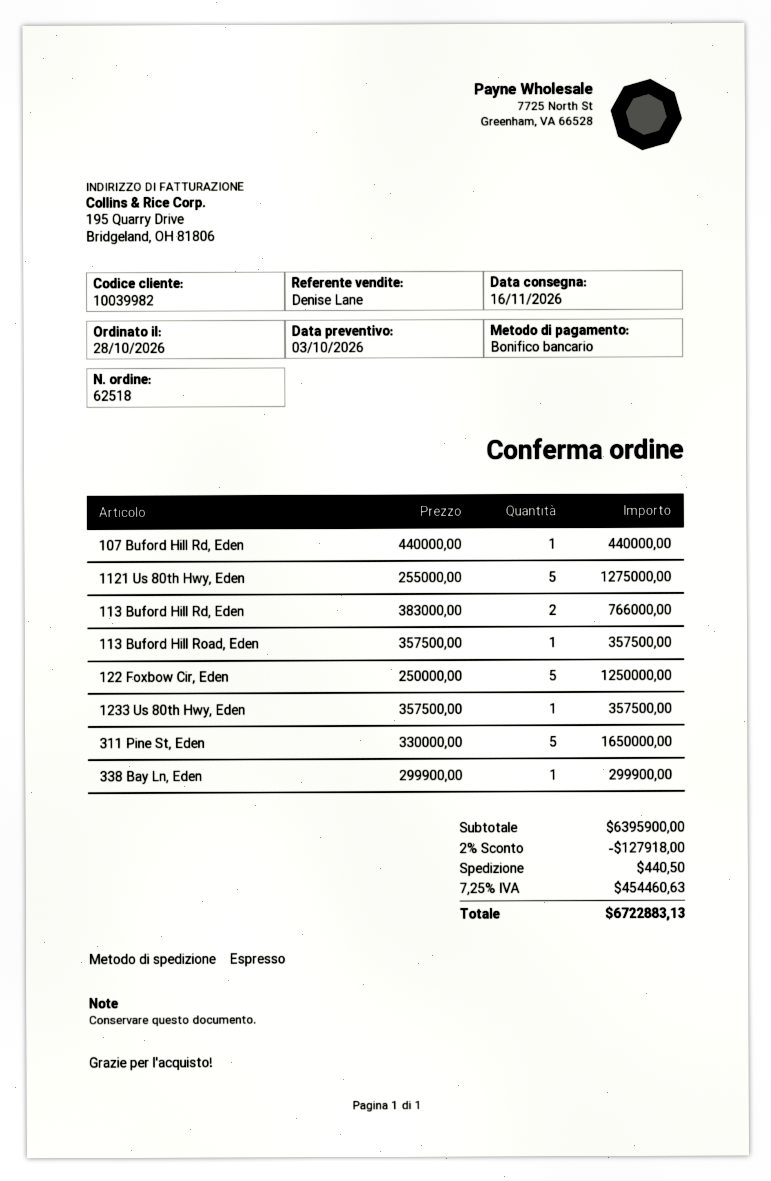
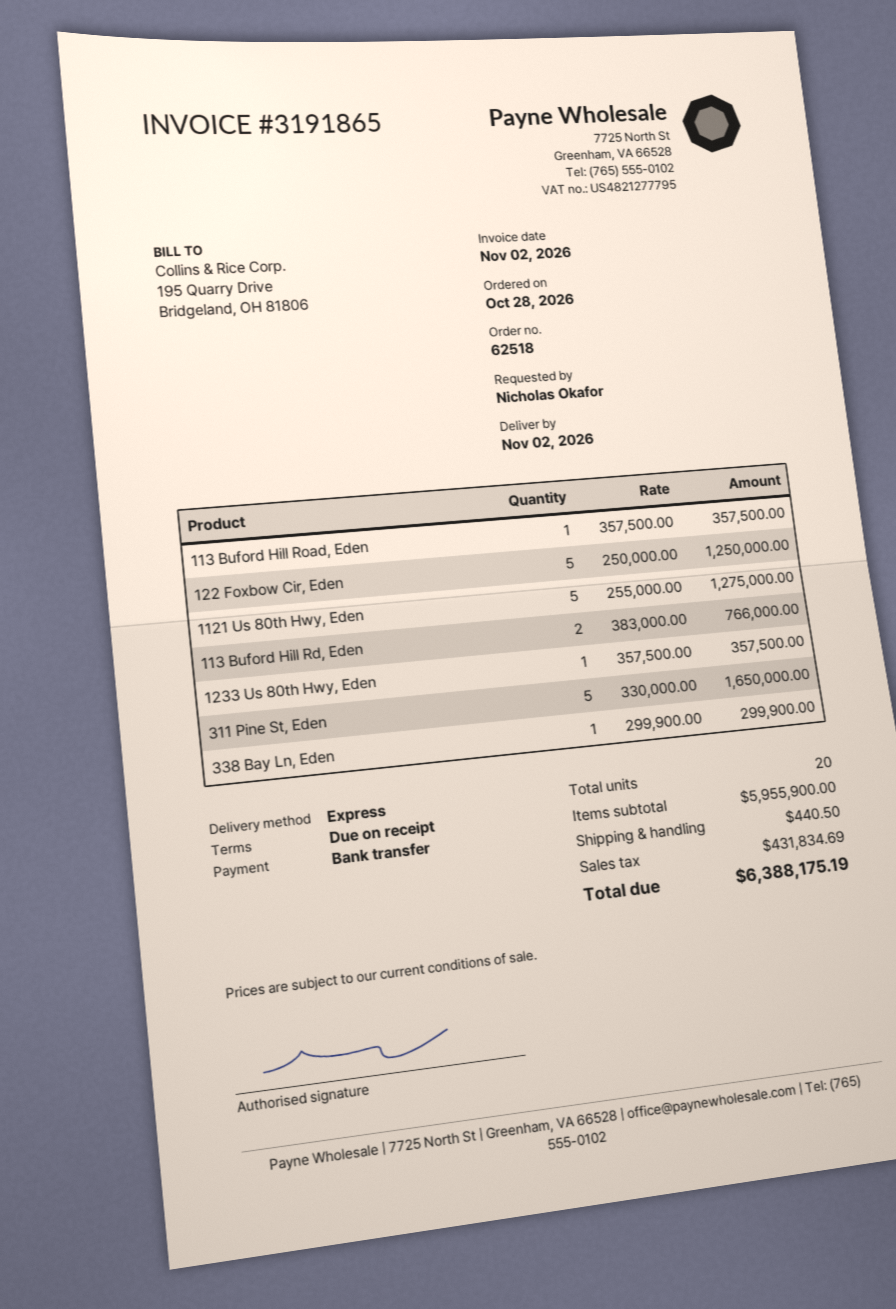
delivery date: 2026-11-16 -> 2026-11-02
107 Buford Hill Rd, Eden: 1 x 440000.00 = 440000.00 -> none
subtotal: 6395900.00 -> 5955900.00
discount: 2% = 127918.00 -> none
tax: 454460.63 -> 431834.69
total: 6722883.13 -> 6388175.19

